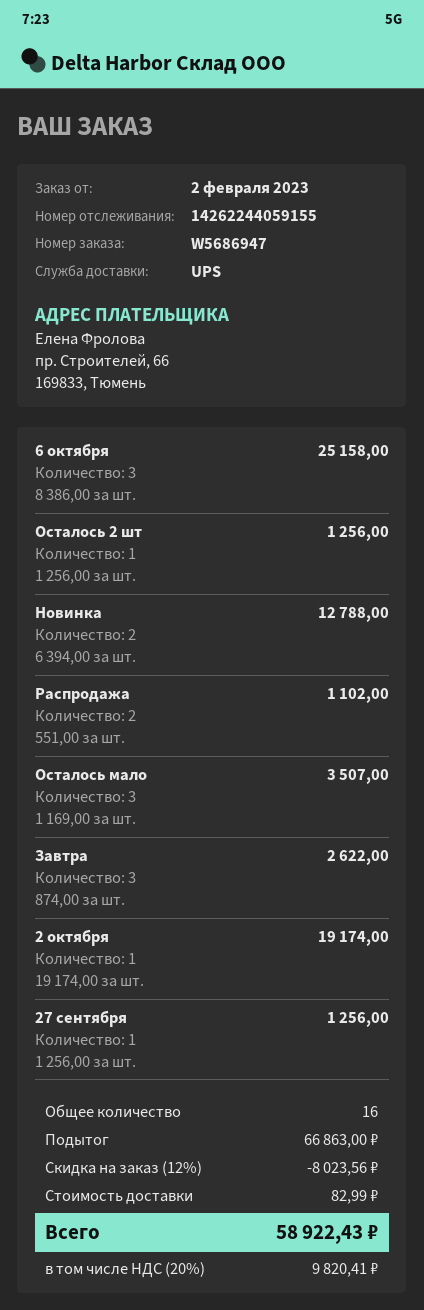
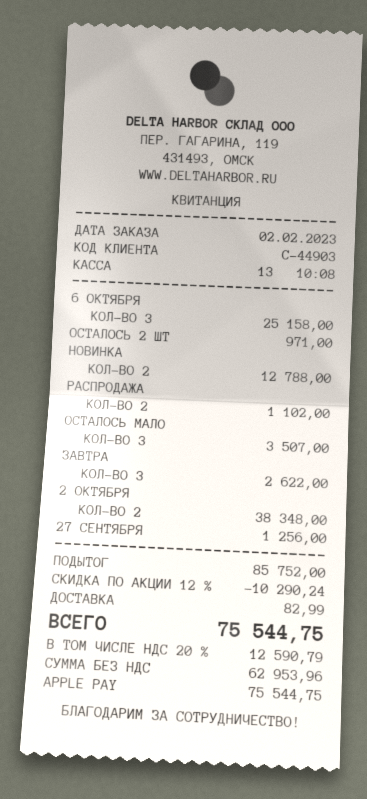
Осталось 2 шт: 1 for 1256.00 -> 1 for 971.00
2 октября: 1 for 19174.00 -> 2 for 38348.00
subtotal: 66863.00 -> 85752.00
discount: 12% = 8023.56 -> 12% = 10290.24
tax: 20% = 9820.41 -> 20% = 12590.79
total: 58922.43 -> 75544.75

